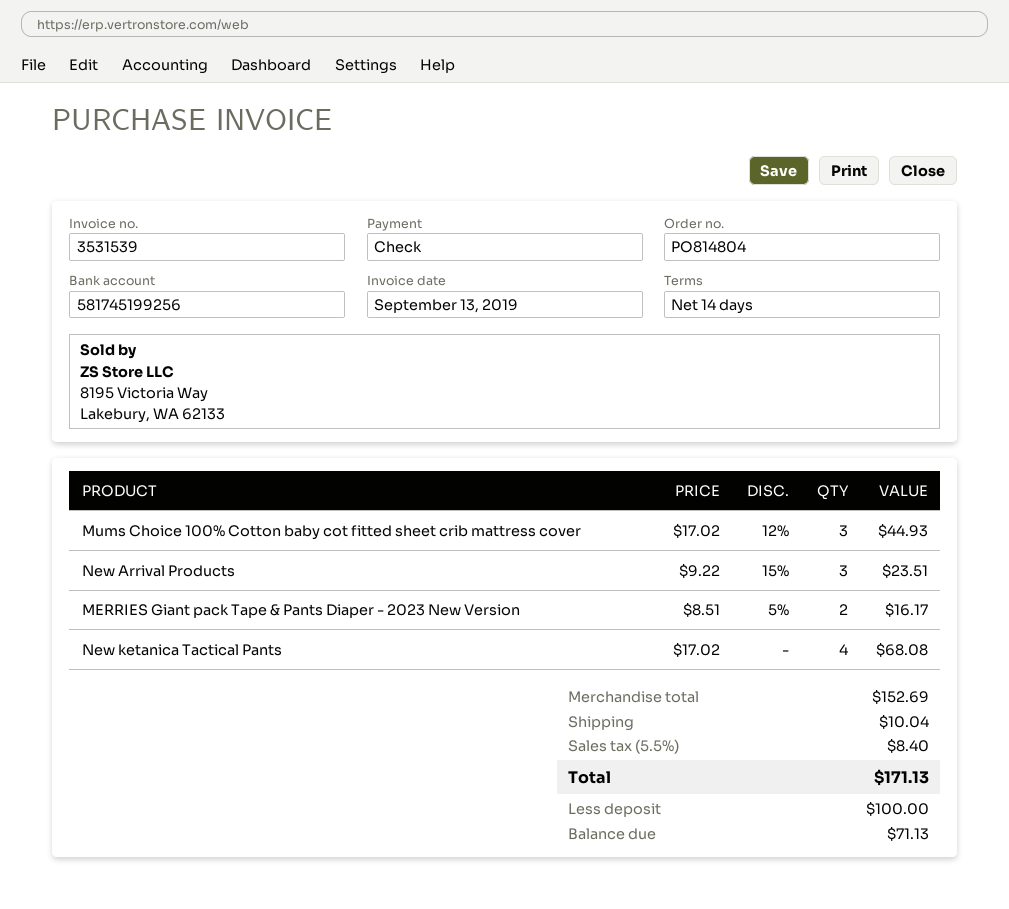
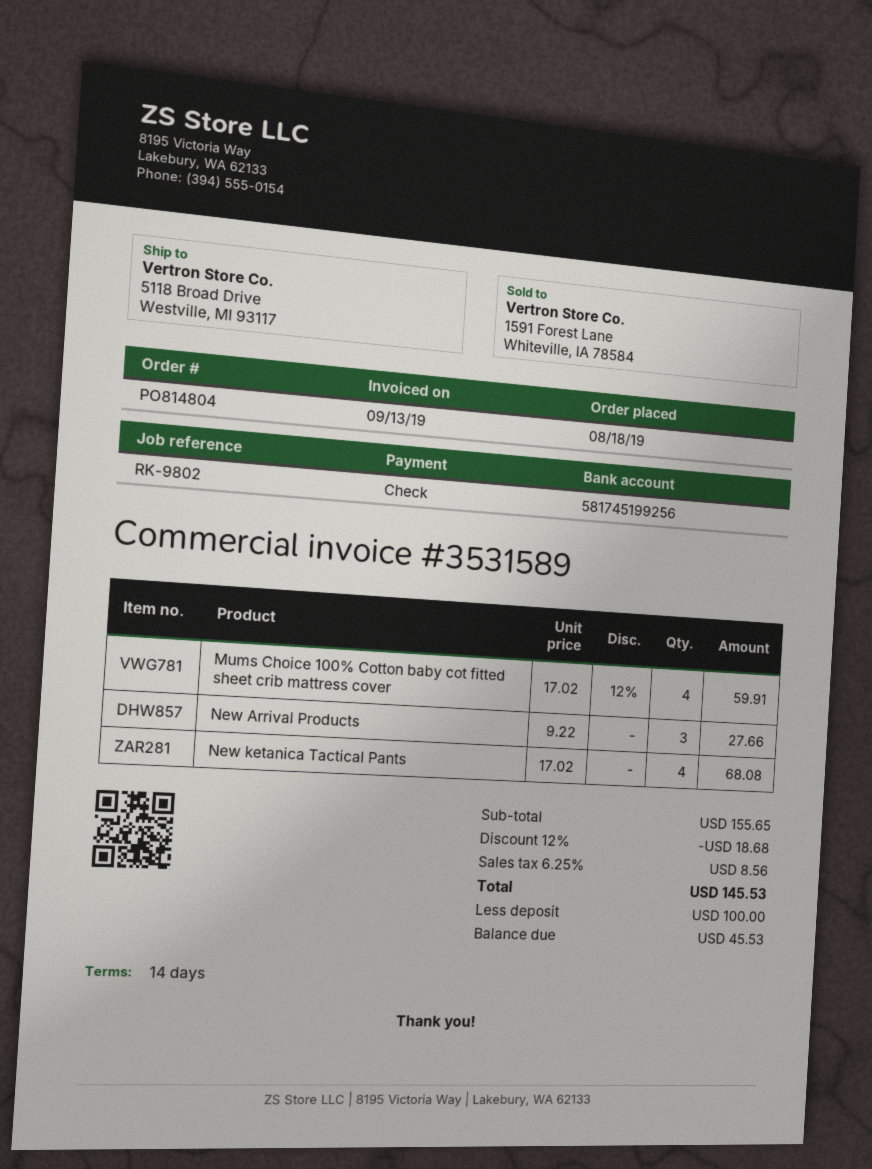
invoice number: 3531539 -> 3531589
Mums Choice 100% Cotton baby cot fitted sheet crib mattress cover: 3 x 17.02 - 12% = 44.93 -> 4 x 17.02 - 12% = 59.91
New Arrival Products: 3 x 9.22 - 15% = 23.51 -> 3 x 9.22 = 27.66
MERRIES Giant pack Tape & Pants Diaper - 2023 New Version: 2 x 8.51 - 5% = 16.17 -> none
subtotal: 152.69 -> 155.65
discount: none -> 12% = 18.68
shipping: 10.04 -> none
tax: 5.5% = 8.40 -> 6.25% = 8.56
total: 171.13 -> 145.53
balance: 71.13 -> 45.53

